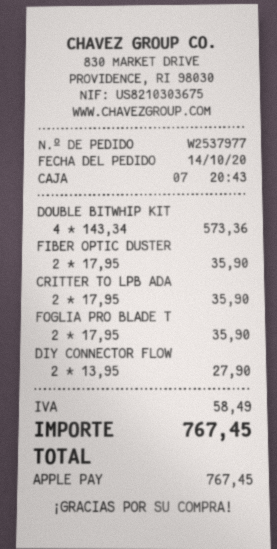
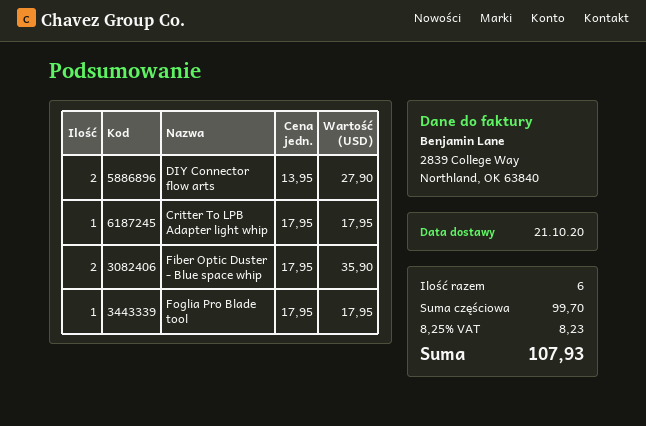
DOUBLE BITWHIP KIT: 4 x 143.34 = 573.36 -> none
CRITTER TO LPB ADA: 2 x 17.95 = 35.90 -> 1 x 17.95 = 17.95
FOGLIA PRO BLADE T: 2 x 17.95 = 35.90 -> 1 x 17.95 = 17.95
tax: 58.49 -> 8.23
total: 767.45 -> 107.93

